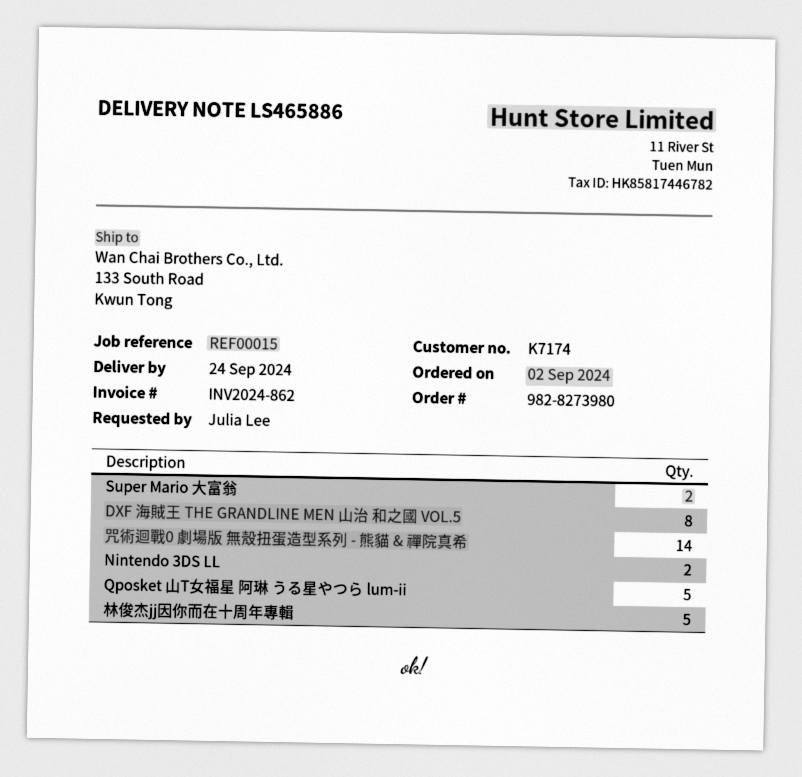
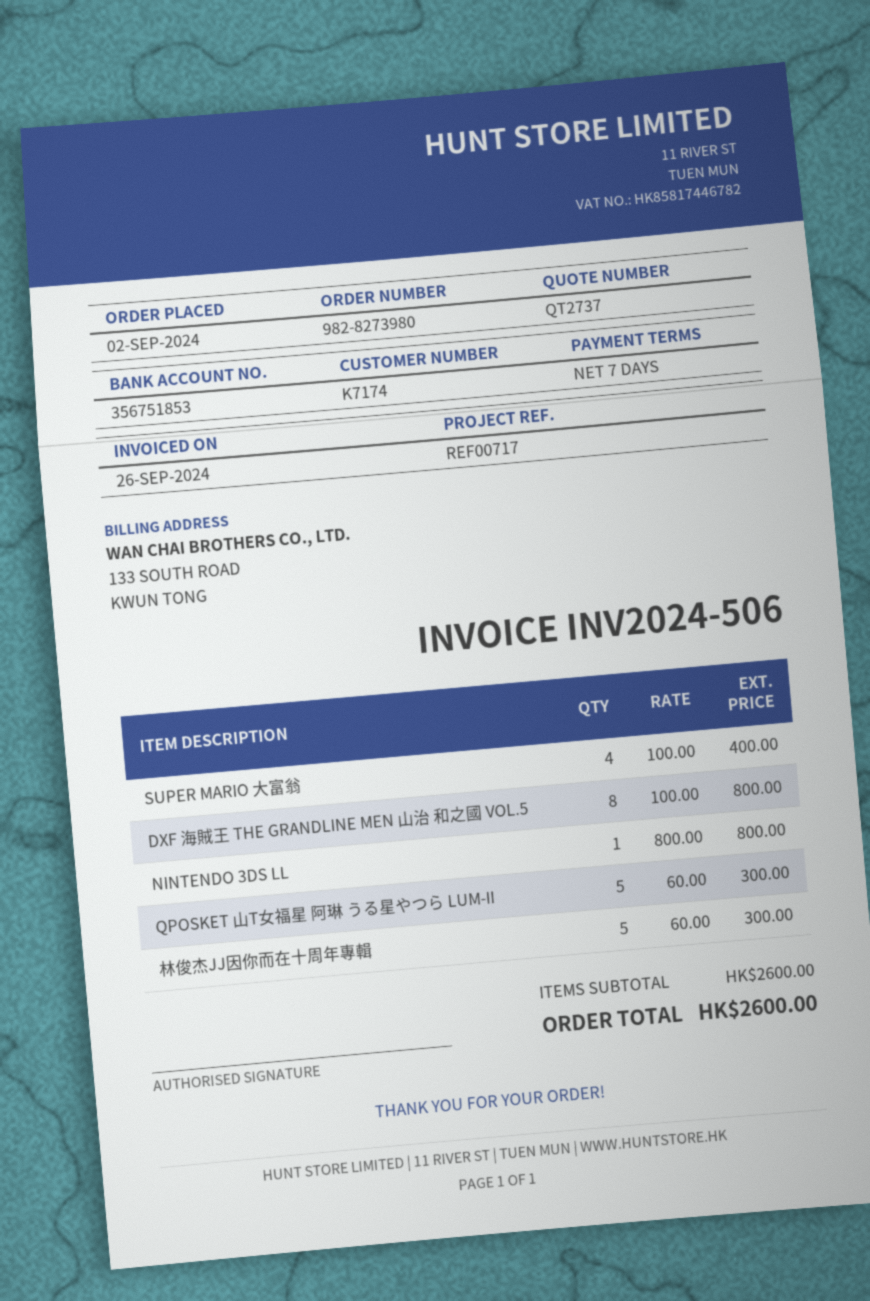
invoice number: INV2024-862 -> INV2024-506
reference: REF00015 -> REF00717
Super Mario 大富翁: 2 -> 4
咒術迴戰0 劇場版 無殼扭蛋造型系列 - 熊貓 & 禪院真希: 14 -> none
Nintendo 3DS LL: 2 -> 1

